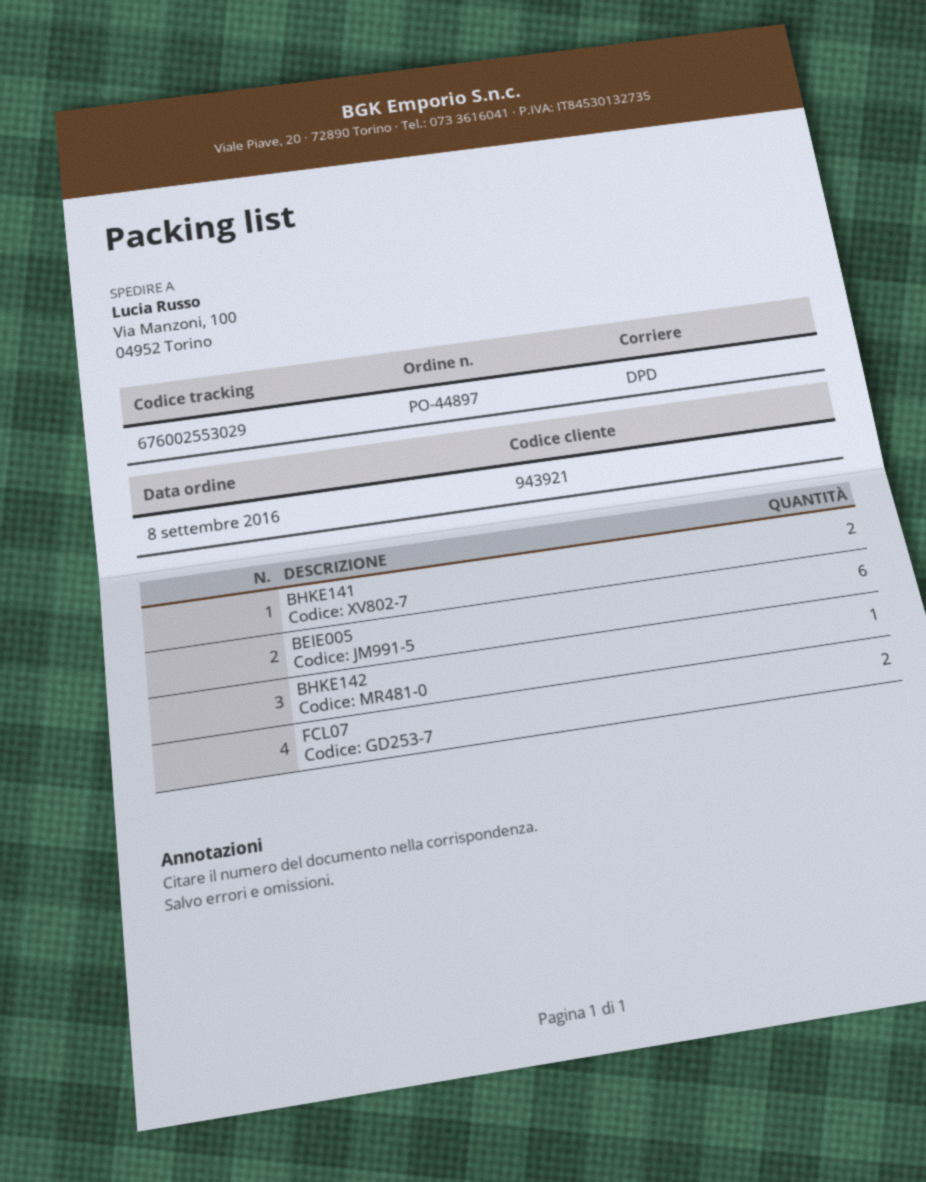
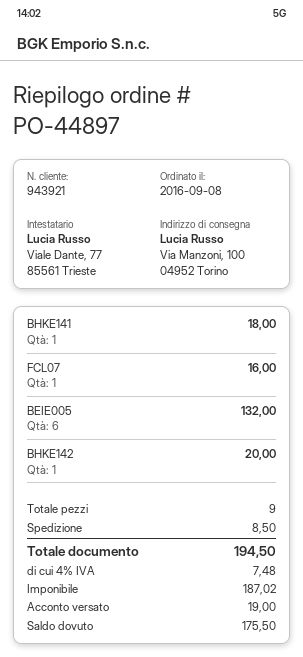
BHKE141: 2 -> 1
FCL07: 2 -> 1

